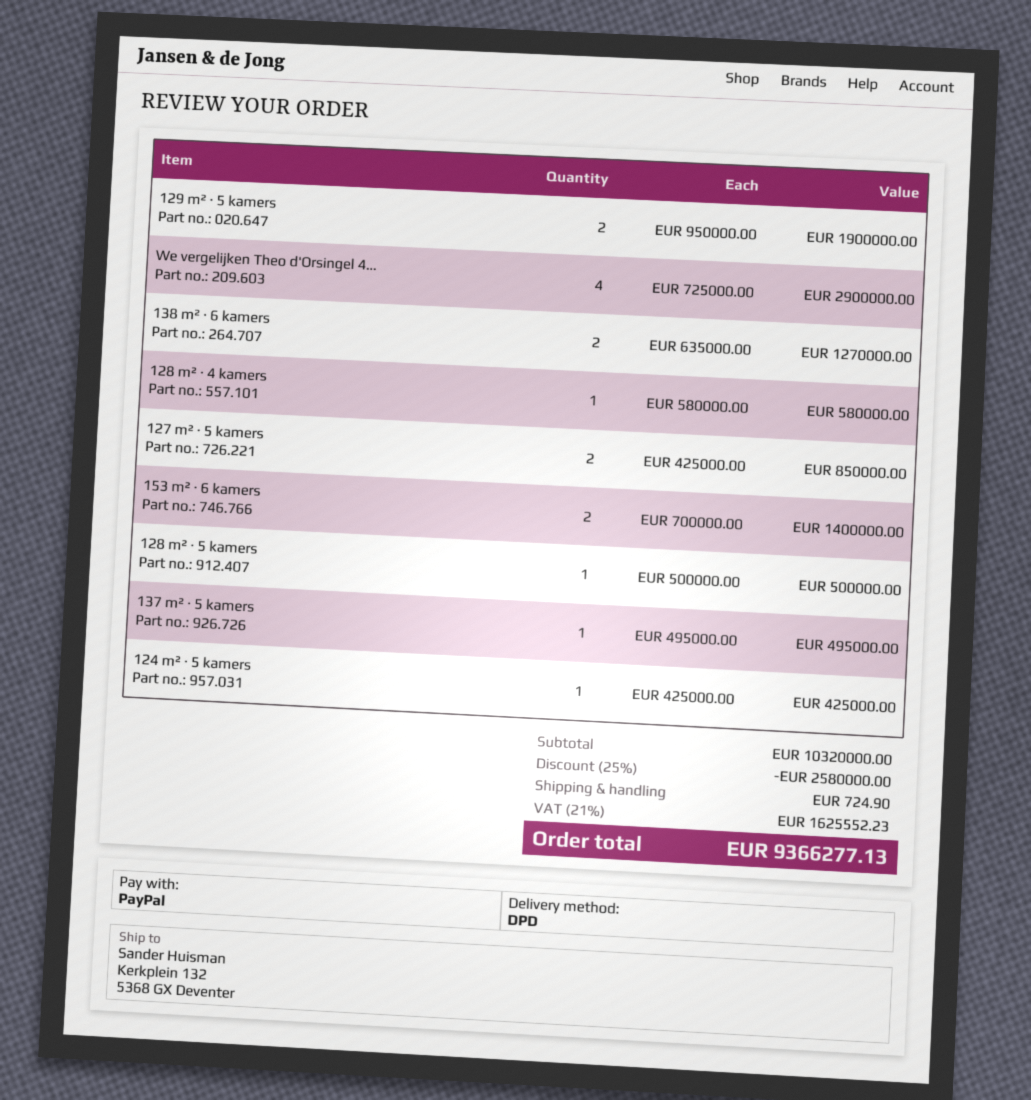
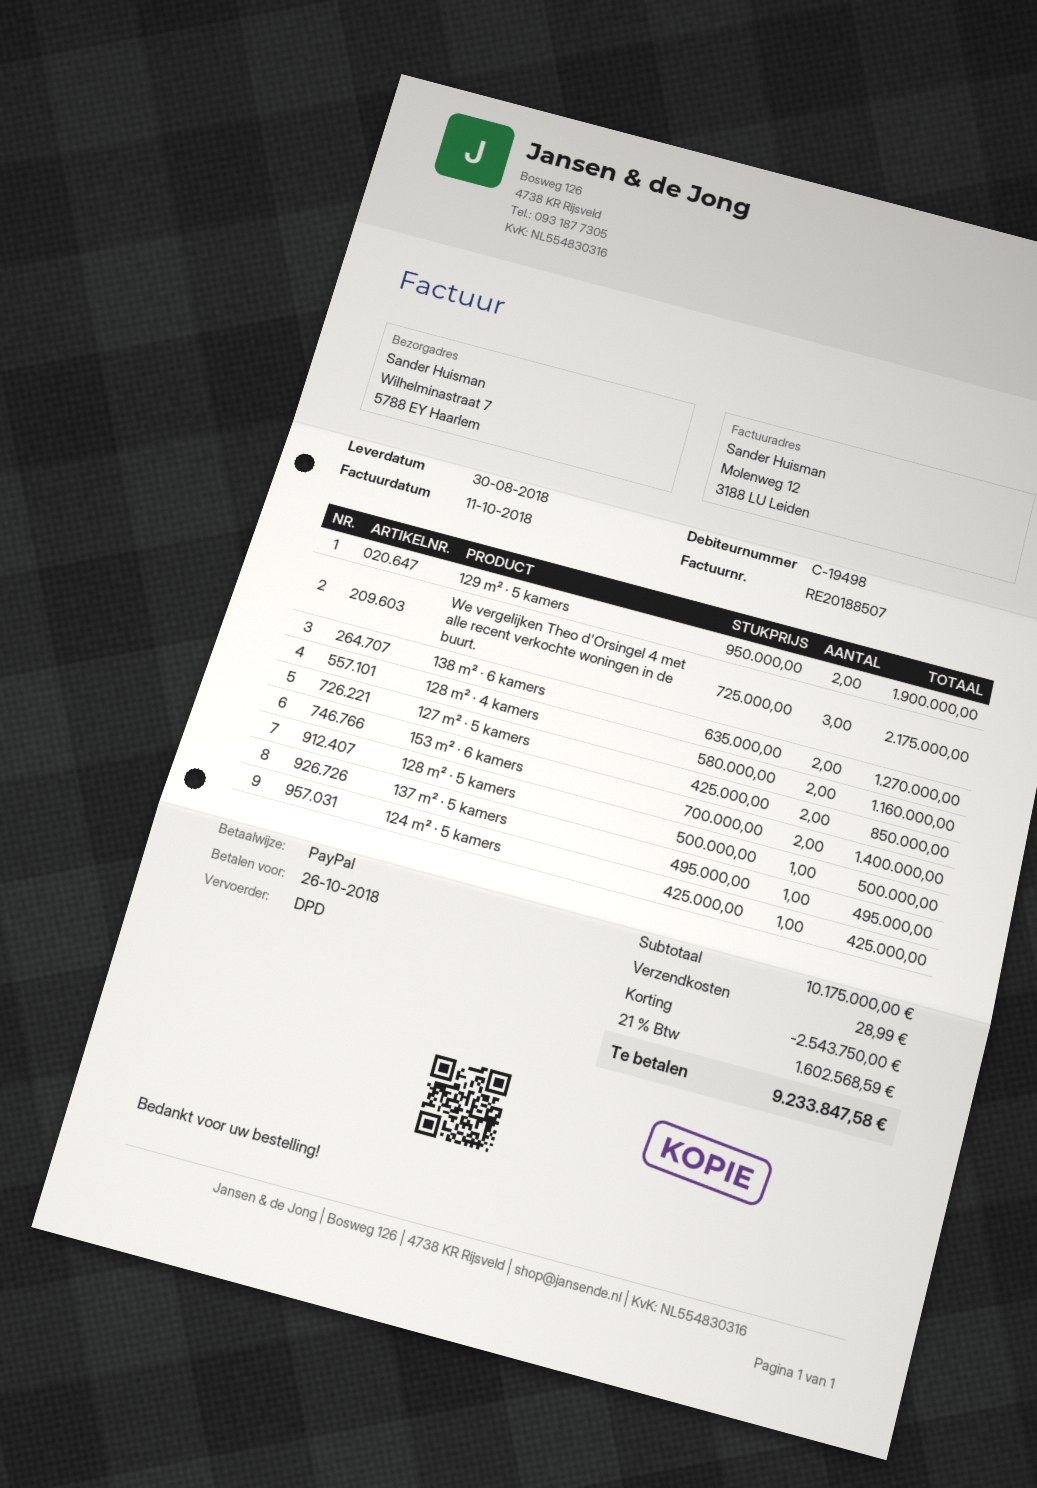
ship to: Kerkplein 132, 5368 GX Deventer -> Wilhelminastraat 7, 5788 EY Haarlem
We vergelijken Theo d'Orsingel 4...: 4 x 725000.00 = 2900000.00 -> 3 x 725000.00 = 2175000.00
128 m² · 4 kamers: 1 x 580000.00 = 580000.00 -> 2 x 580000.00 = 1160000.00
subtotal: 10320000.00 -> 10175000.00
discount: 2580000.00 -> 2543750.00
shipping: 724.90 -> 28.99
tax: 21% = 1625552.23 -> 21% = 1602568.59
total: 9366277.13 -> 9233847.58

